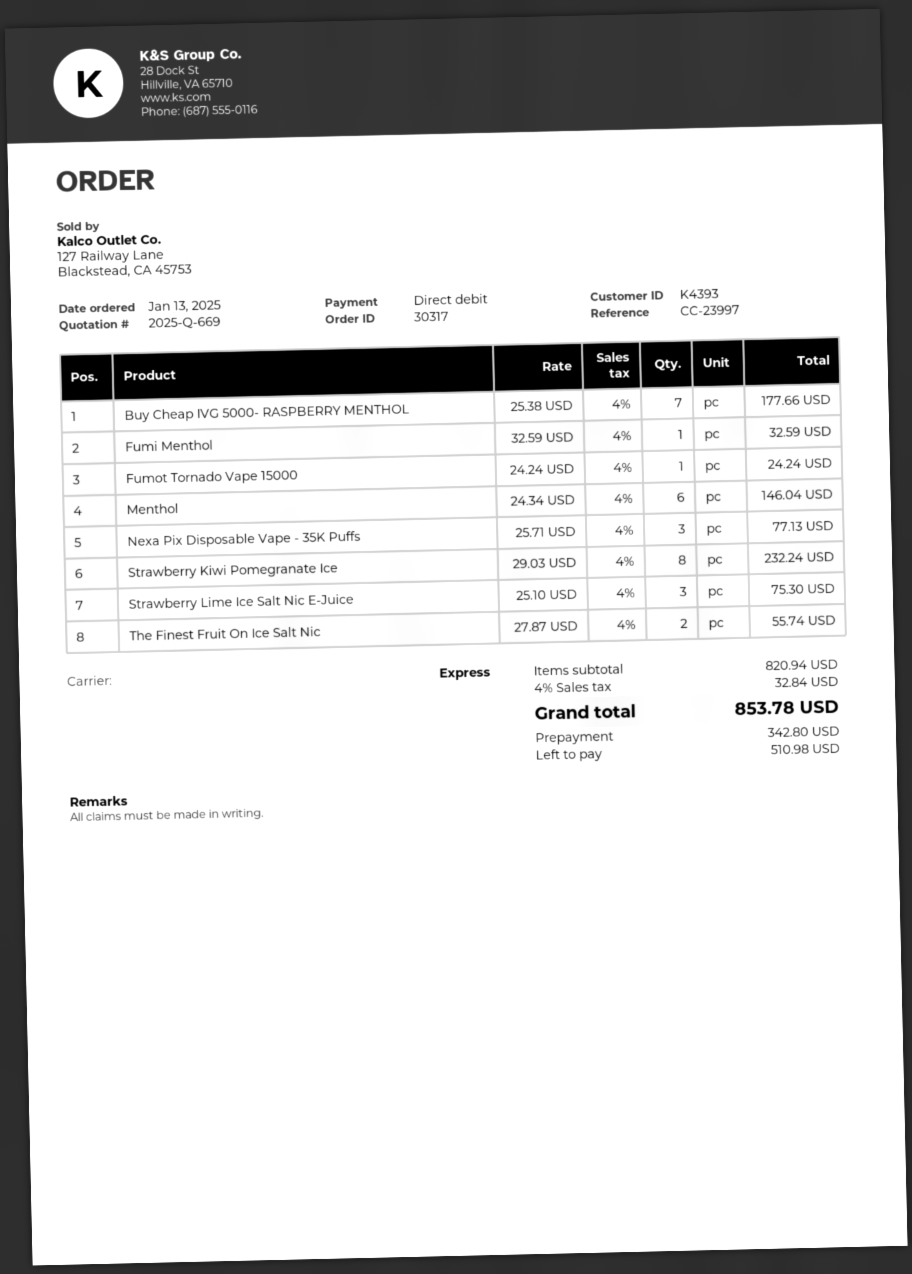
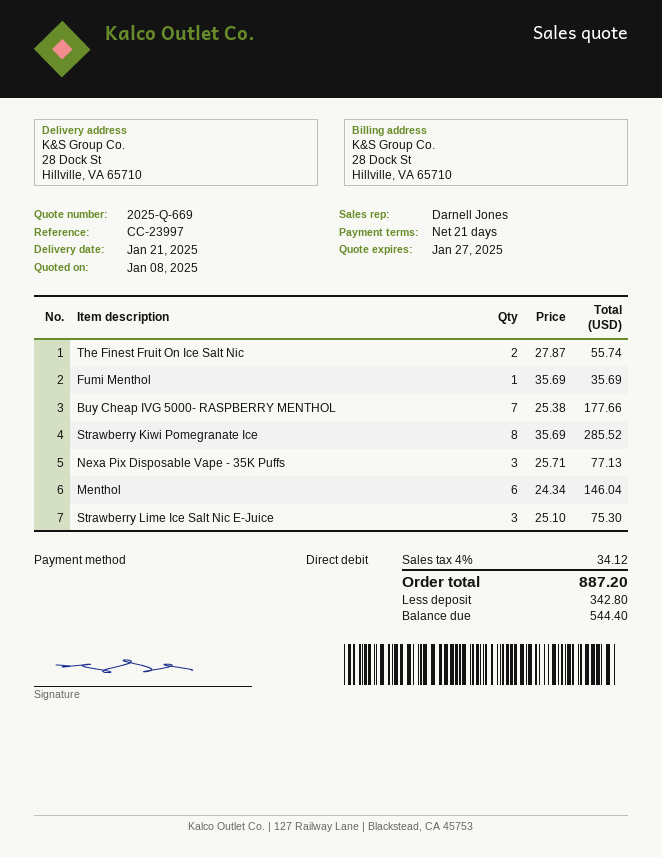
Fumi Menthol: 1 x 32.59 = 32.59 -> 1 x 35.69 = 35.69
Fumot Tornado Vape 15000: 1 x 24.24 = 24.24 -> none
Strawberry Kiwi Pomegranate Ice: 8 x 29.03 = 232.24 -> 8 x 35.69 = 285.52
tax: 4% = 32.84 -> 4% = 34.12
total: 853.78 -> 887.20
balance: 510.98 -> 544.40

